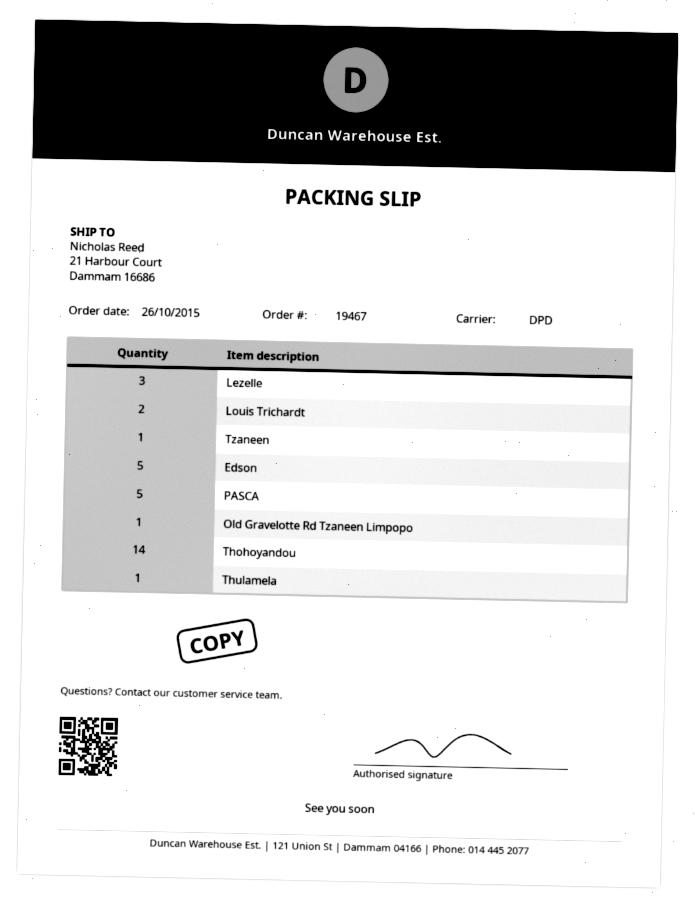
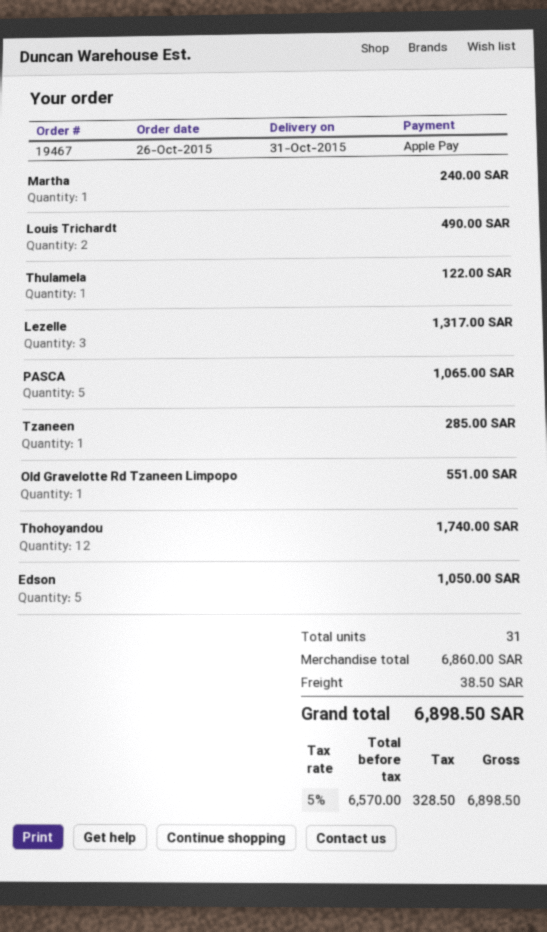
Thohoyandou: 14 -> 12
Martha: none -> 1

